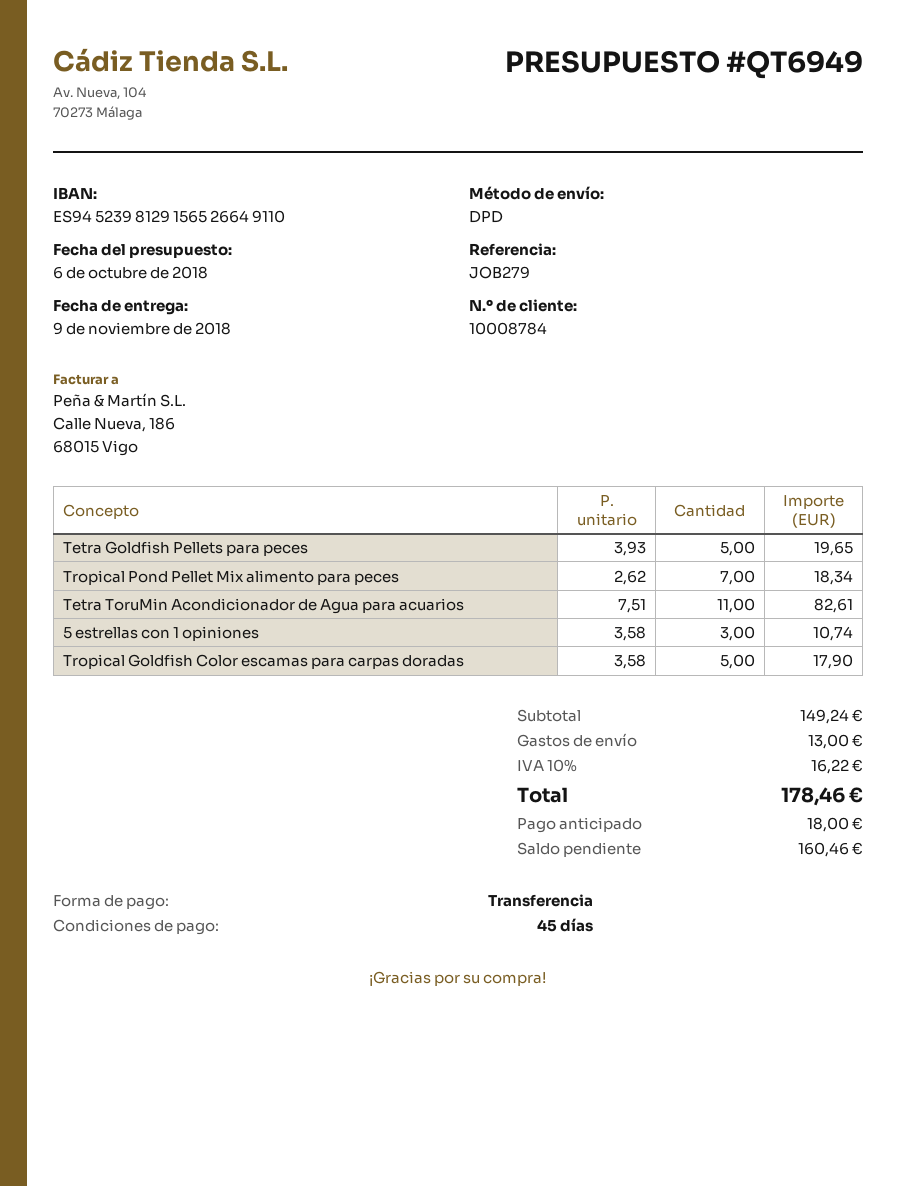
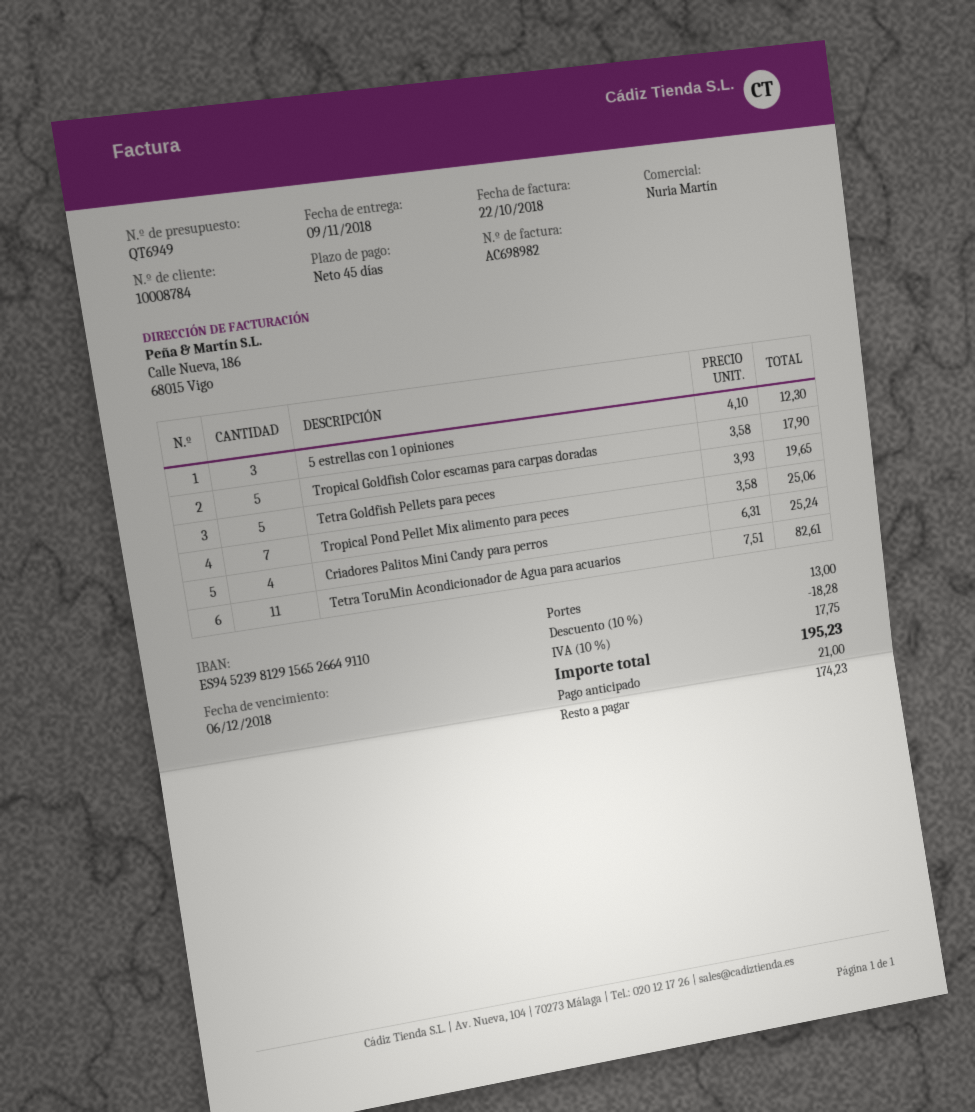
Tropical Pond Pellet Mix alimento para peces: 7 x 2.62 = 18.34 -> 7 x 3.58 = 25.06
5 estrellas con 1 opiniones: 3 x 3.58 = 10.74 -> 3 x 4.10 = 12.30
Criadores Palitos Mini Candy para perros: none -> 4 x 6.31 = 25.24
discount: none -> 10% = 18.28
tax: 10% = 16.22 -> 10% = 17.75
total: 178.46 -> 195.23
deposit: 18.00 -> 21.00
balance: 160.46 -> 174.23

